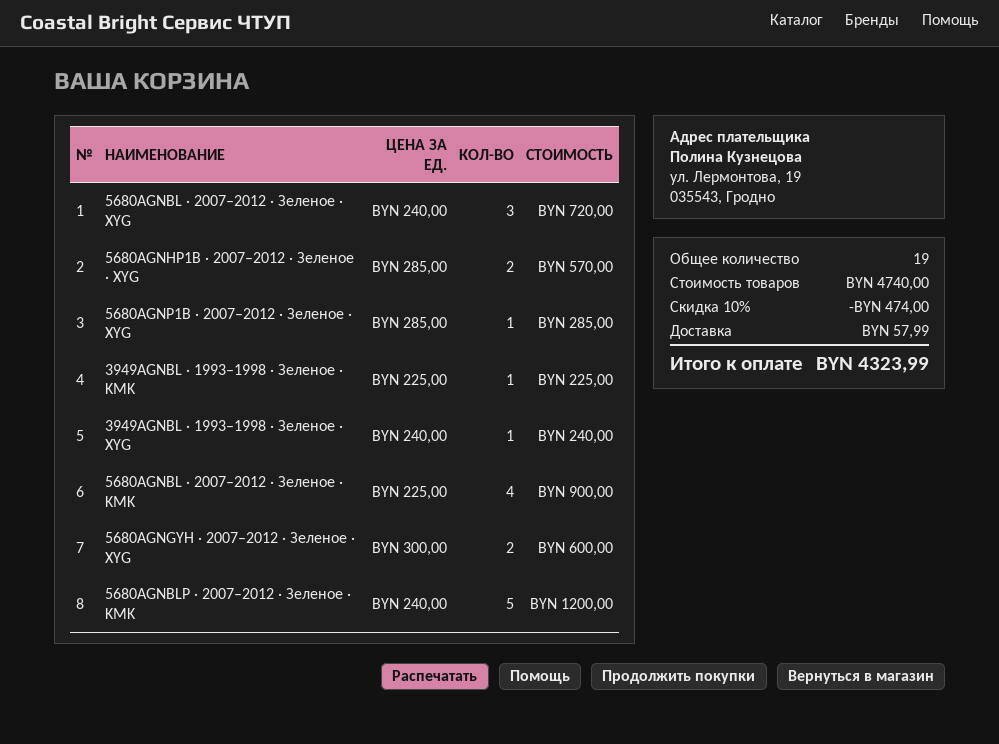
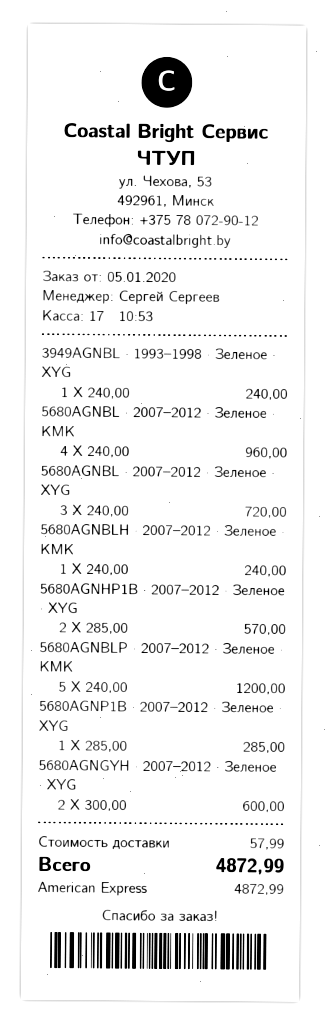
3949AGNBL · 1993–1998 · Зеленое · KMK: 1 x 225.00 = 225.00 -> none
5680AGNBL · 2007–2012 · Зеленое · KMK: 4 x 225.00 = 900.00 -> 4 x 240.00 = 960.00
5680AGNBLH · 2007–2012 · Зеленое · KMK: none -> 1 x 240.00 = 240.00
discount: 10% = 474.00 -> none
total: 4323.99 -> 4872.99

